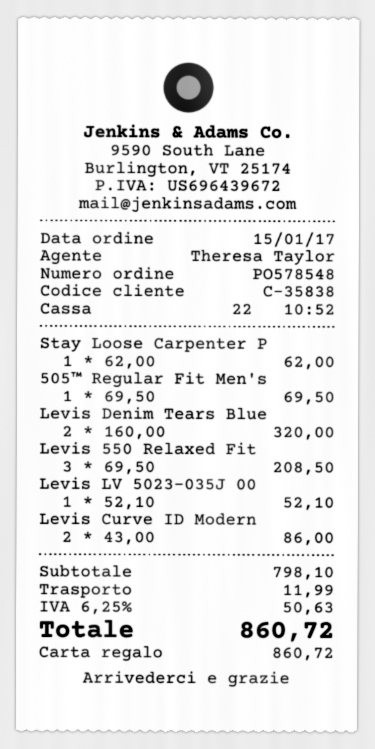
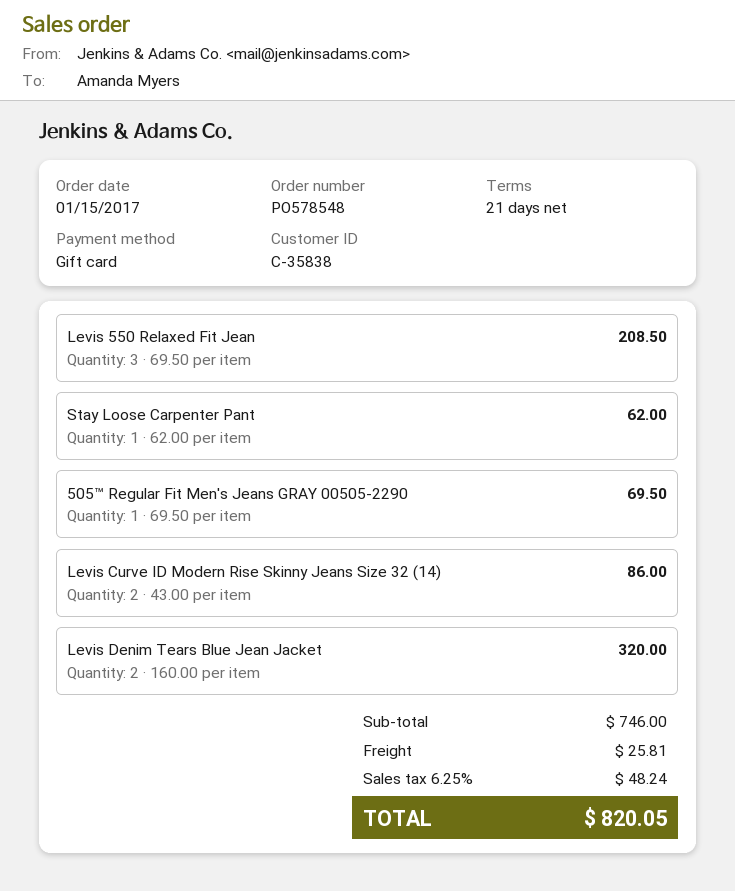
Levis LV 5023-035J 00: 1 x 52.10 = 52.10 -> none
subtotal: 798.10 -> 746.00
shipping: 11.99 -> 25.81
tax: 6.25% = 50.63 -> 6.25% = 48.24
total: 860.72 -> 820.05

